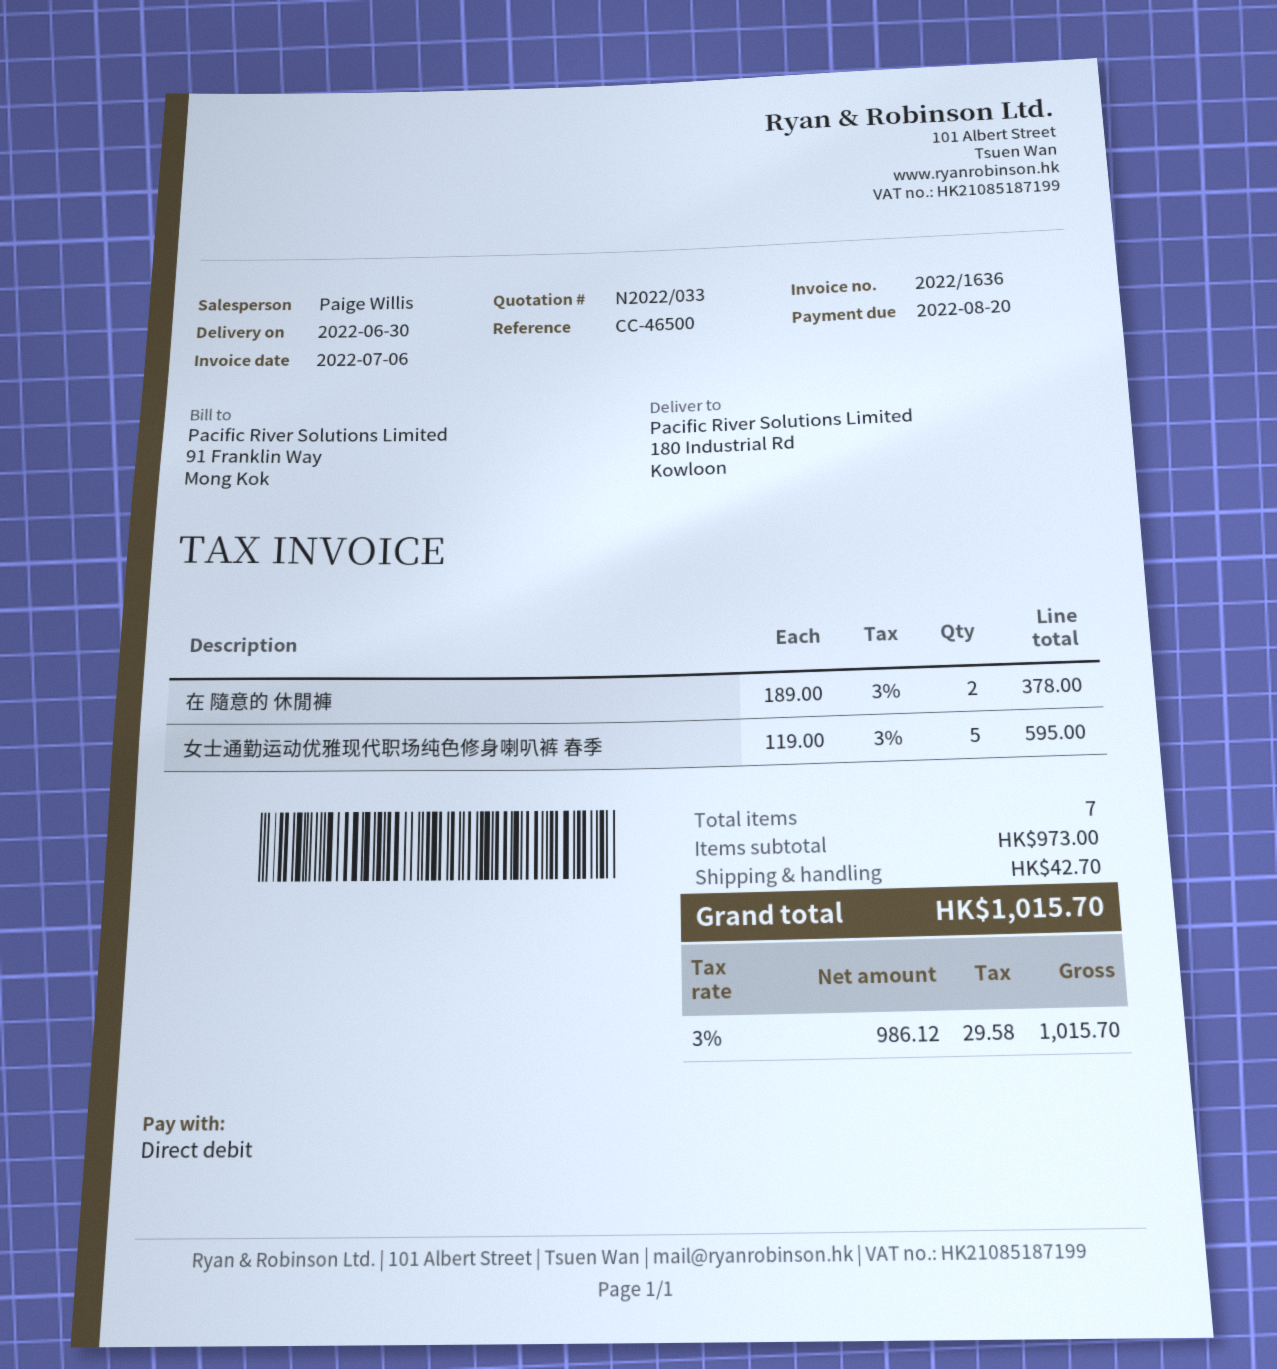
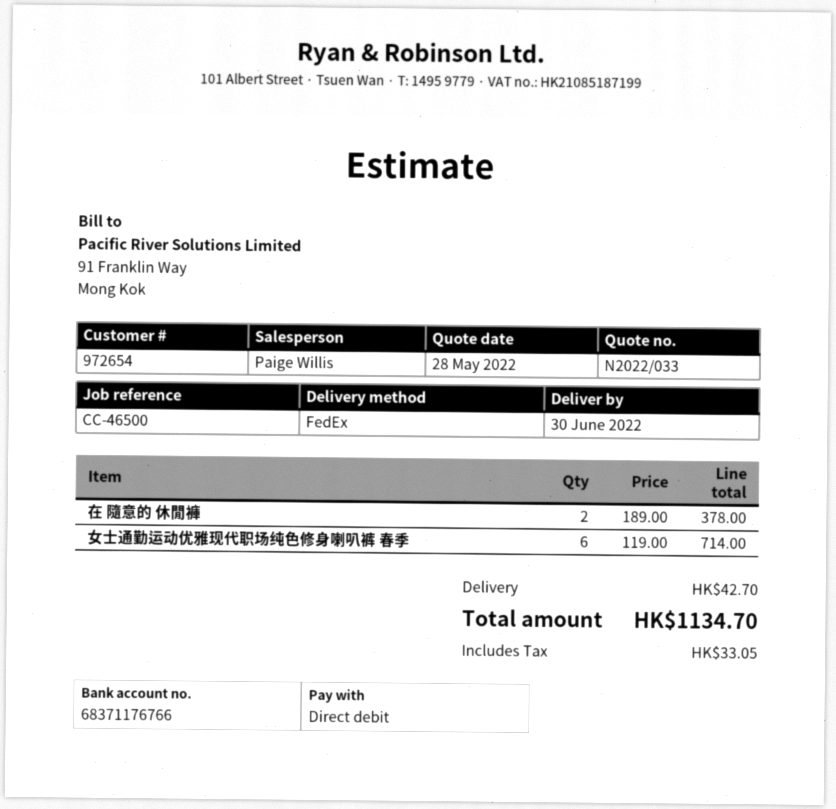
女士通勤运动优雅现代职场纯色修身喇叭裤 春季: 5 x 119.00 = 595.00 -> 6 x 119.00 = 714.00
tax: 29.58 -> 33.05
total: 1015.70 -> 1134.70

